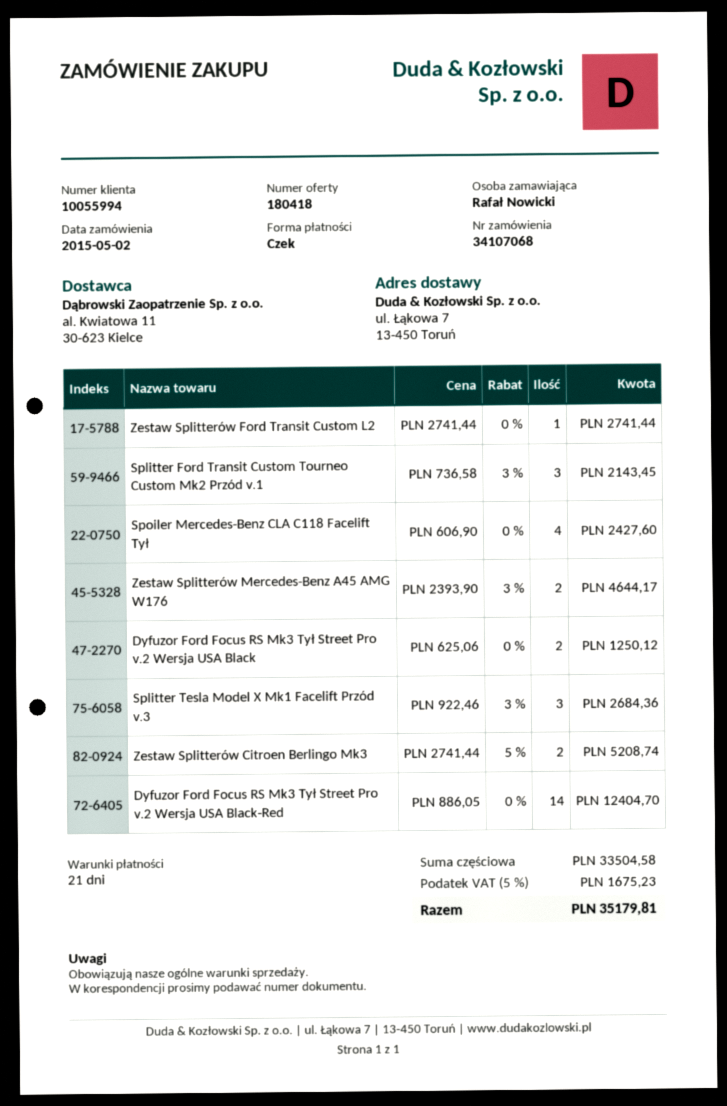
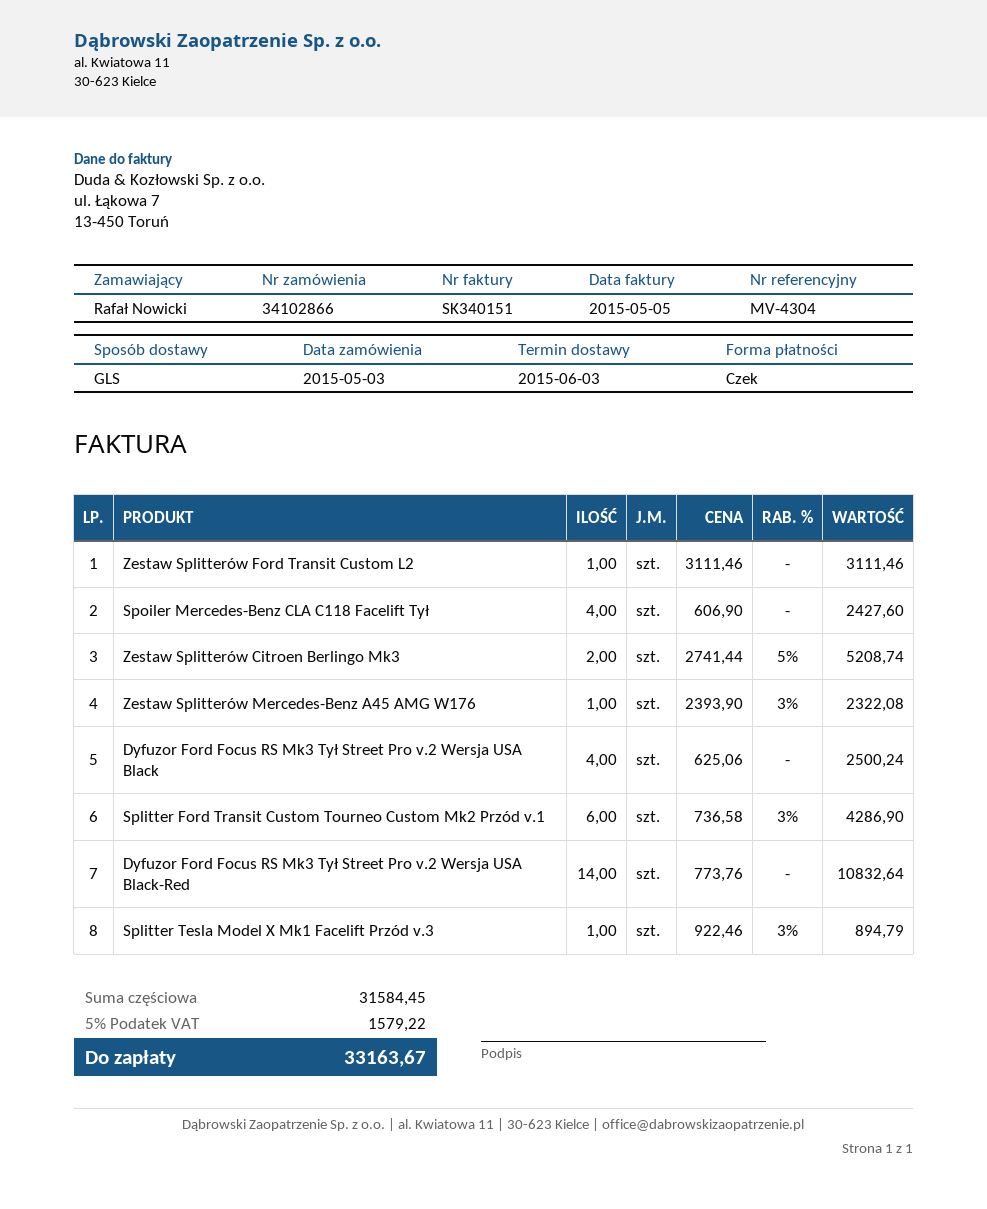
order number: 34107068 -> 34102866
order date: 2015-05-02 -> 2015-05-03
Zestaw Splitterów Ford Transit Custom L2: 1 x 2741.44 = 2741.44 -> 1 x 3111.46 = 3111.46
Splitter Ford Transit Custom Tourneo Custom Mk2 Przód v.1: 3 x 736.58 - 3% = 2143.45 -> 6 x 736.58 - 3% = 4286.90
Zestaw Splitterów Mercedes-Benz A45 AMG W176: 2 x 2393.90 - 3% = 4644.17 -> 1 x 2393.90 - 3% = 2322.08
Dyfuzor Ford Focus RS Mk3 Tył Street Pro v.2 Wersja USA Black: 2 x 625.06 = 1250.12 -> 4 x 625.06 = 2500.24
Splitter Tesla Model X Mk1 Facelift Przód v.3: 3 x 922.46 - 3% = 2684.36 -> 1 x 922.46 - 3% = 894.79
Dyfuzor Ford Focus RS Mk3 Tył Street Pro v.2 Wersja USA Black-Red: 14 x 886.05 = 12404.70 -> 14 x 773.76 = 10832.64
subtotal: 33504.58 -> 31584.45
tax: 5% = 1675.23 -> 5% = 1579.22
total: 35179.81 -> 33163.67

